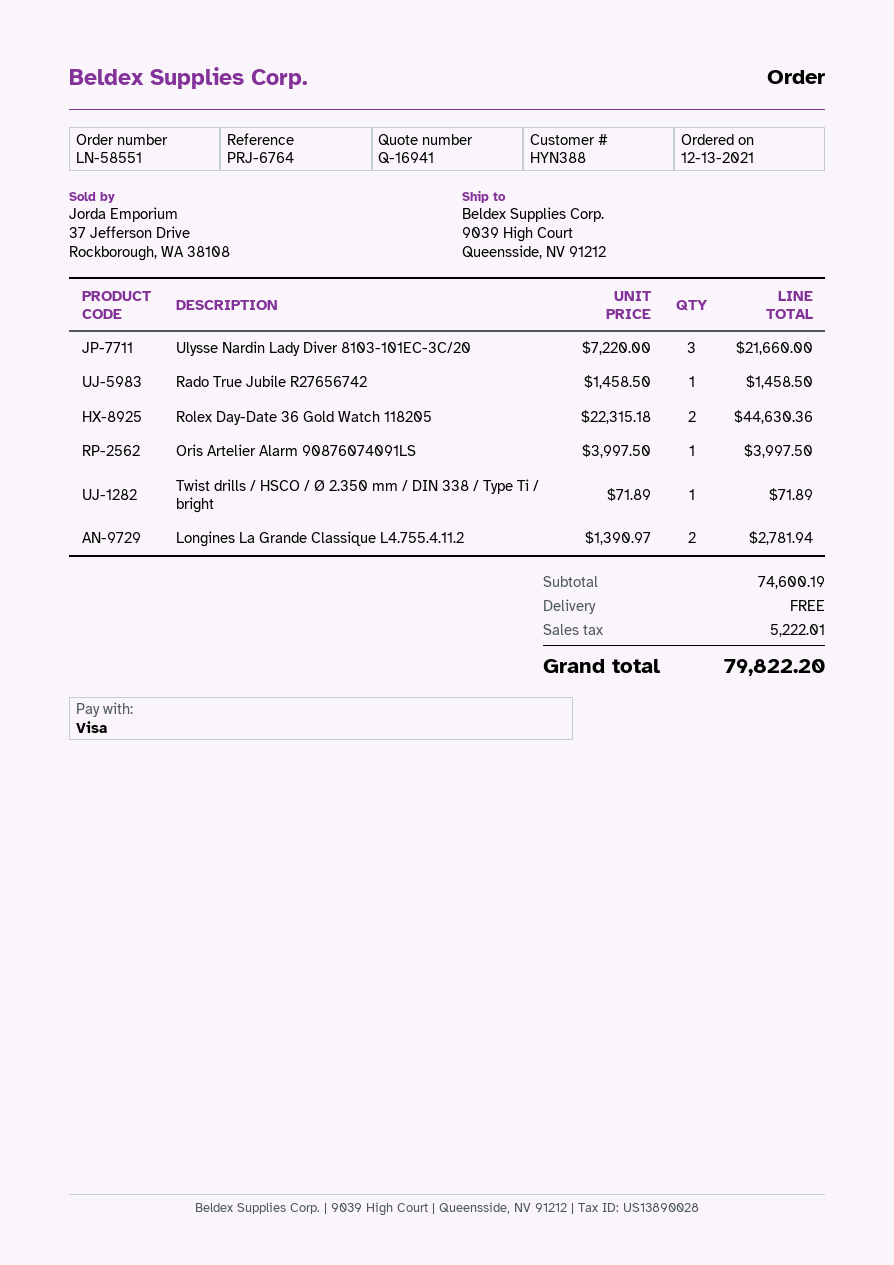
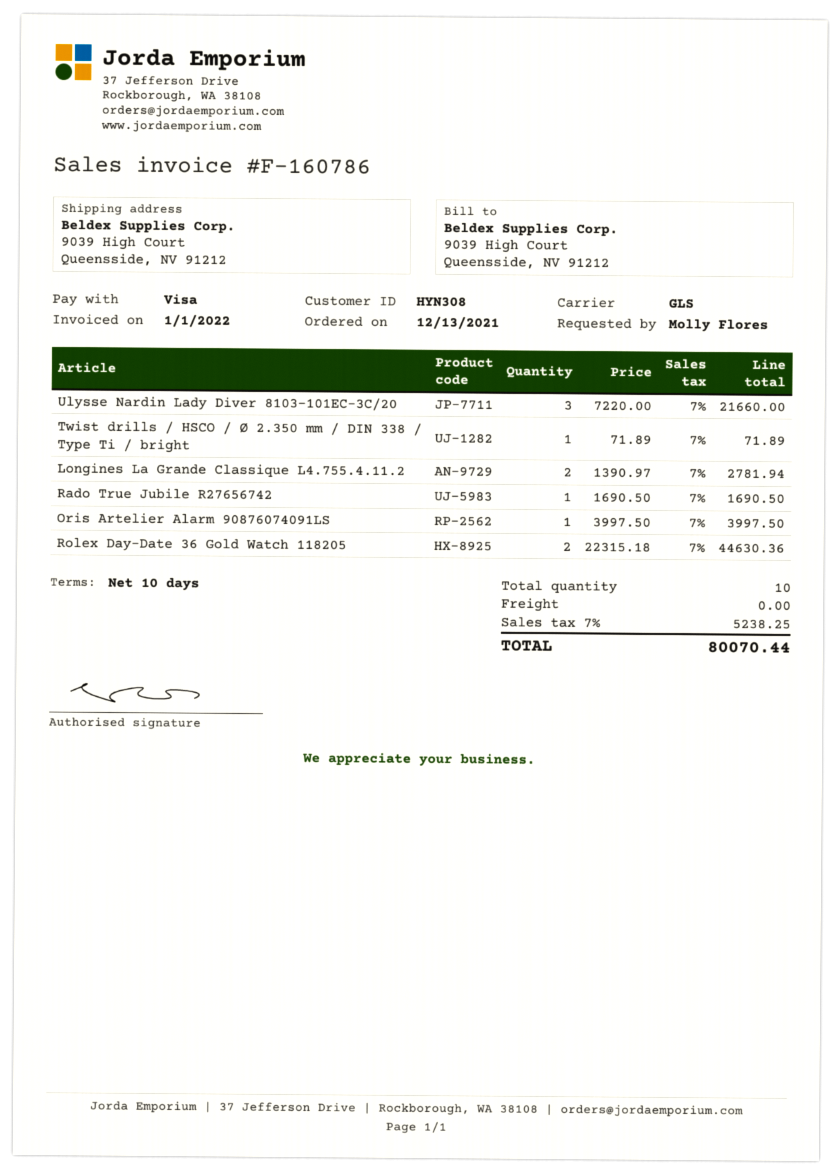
customer number: HYN388 -> HYN308
Rado True Jubile R27656742: 1 x 1458.50 = 1458.50 -> 1 x 1690.50 = 1690.50
tax: 5222.01 -> 5238.25
total: 79822.20 -> 80070.44

